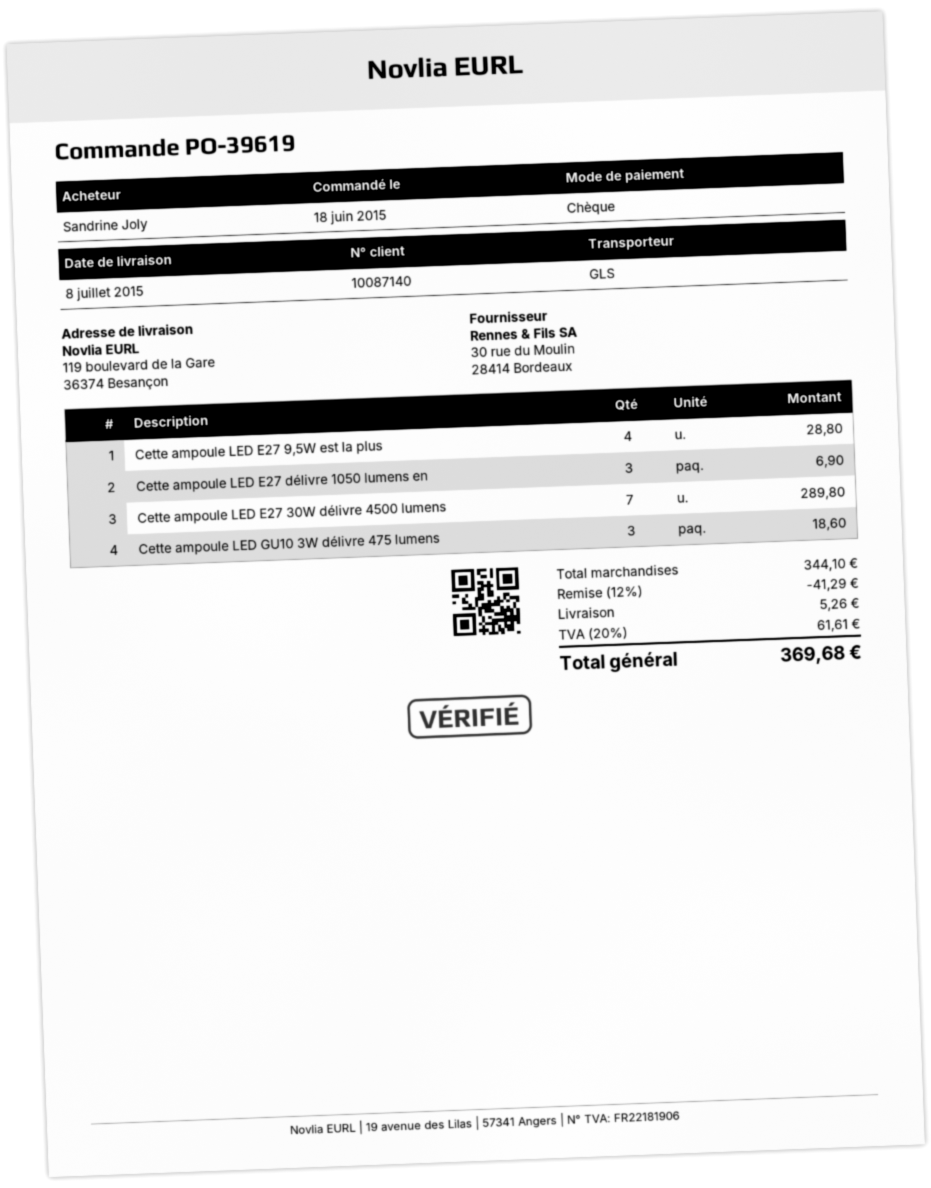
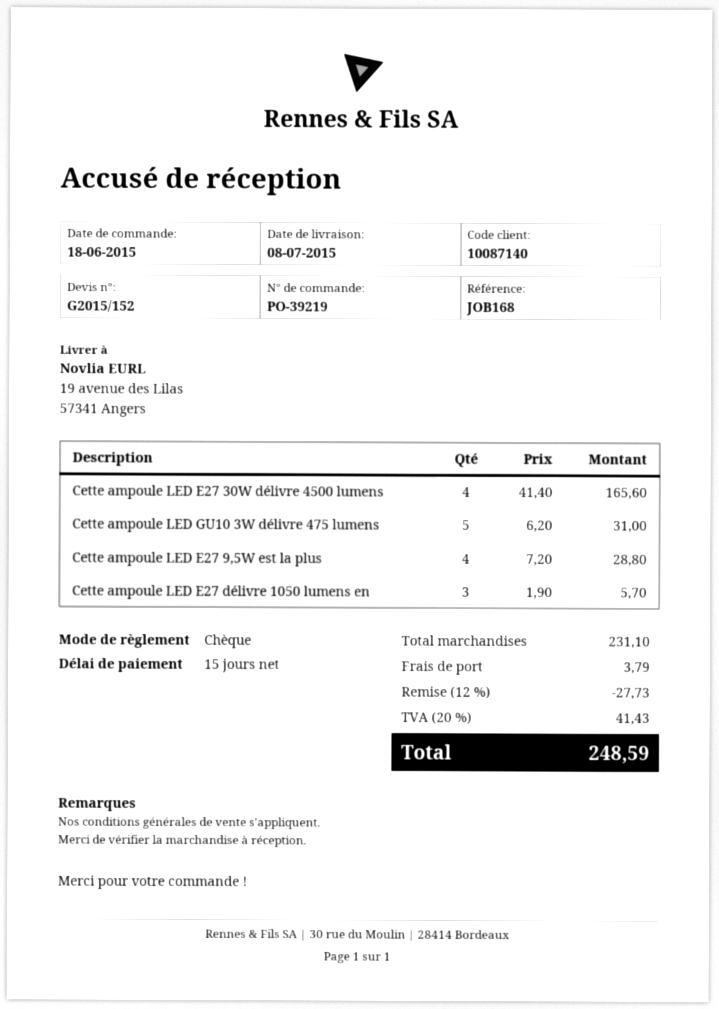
order number: PO-39619 -> PO-39219
ship to: 119 boulevard de la Gare, 36374 Besançon -> 19 avenue des Lilas, 57341 Angers
Cette ampoule LED E27 délivre 1050 lumens en: 3 for 6.90 -> 3 for 5.70
Cette ampoule LED E27 30W délivre 4500 lumens: 7 for 289.80 -> 4 for 165.60
Cette ampoule LED GU10 3W délivre 475 lumens: 3 for 18.60 -> 5 for 31.00
subtotal: 344.10 -> 231.10
discount: 12% = 41.29 -> 12% = 27.73
shipping: 5.26 -> 3.79
tax: 20% = 61.61 -> 20% = 41.43
total: 369.68 -> 248.59

